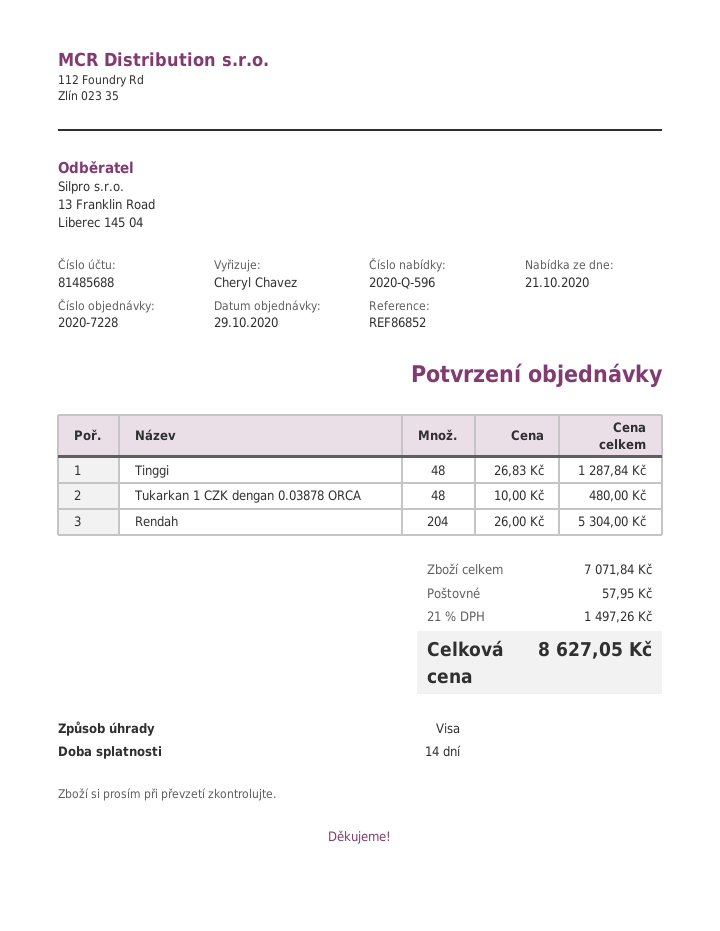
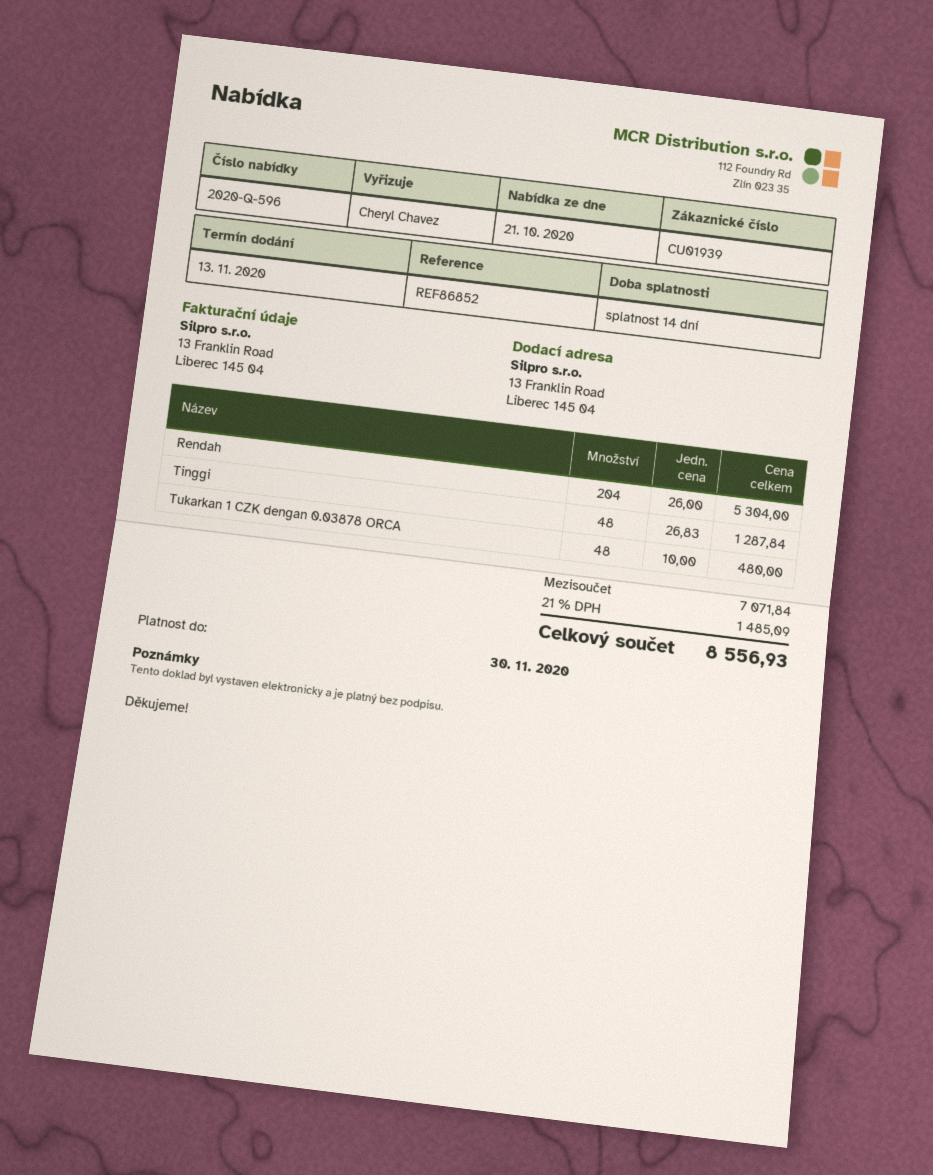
shipping: 57.95 -> none
tax: 21% = 1497.26 -> 21% = 1485.09
total: 8627.05 -> 8556.93

